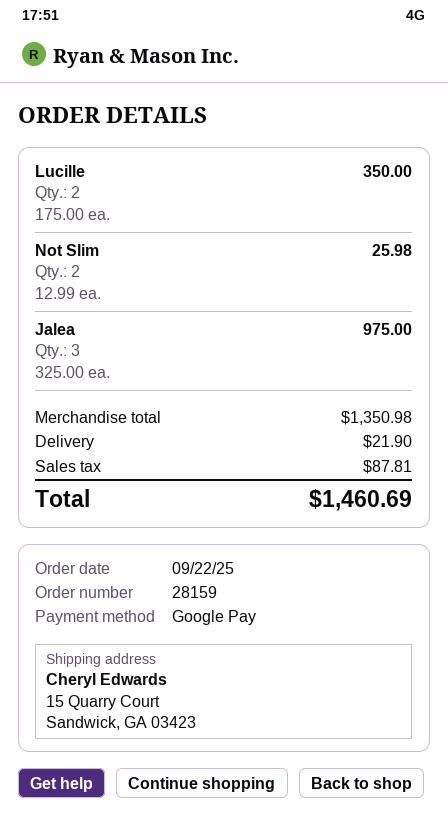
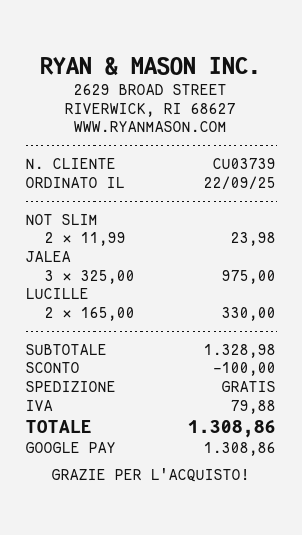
Lucille: 2 x 175.00 = 350.00 -> 2 x 165.00 = 330.00
Not Slim: 2 x 12.99 = 25.98 -> 2 x 11.99 = 23.98
subtotal: 1350.98 -> 1328.98
discount: none -> 100.00
shipping: 21.90 -> 0.00
tax: 87.81 -> 79.88
total: 1460.69 -> 1308.86

